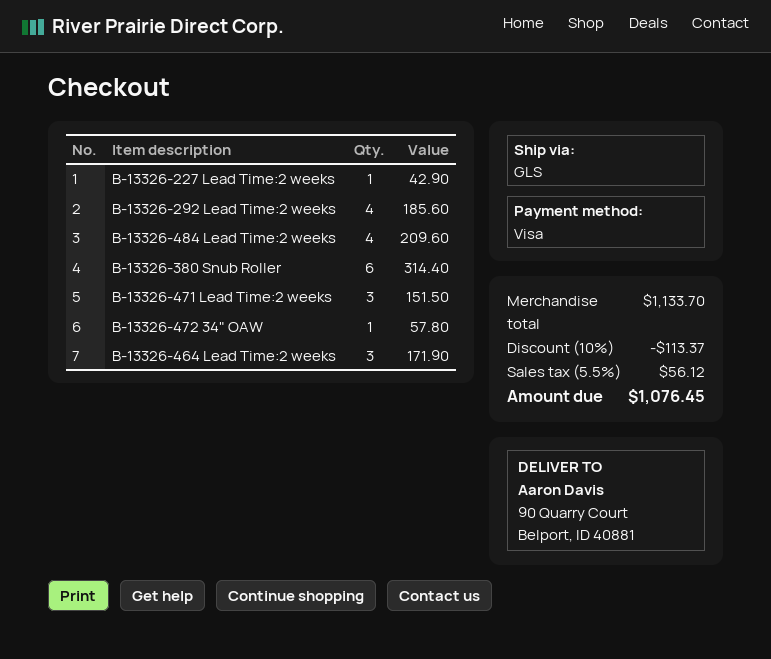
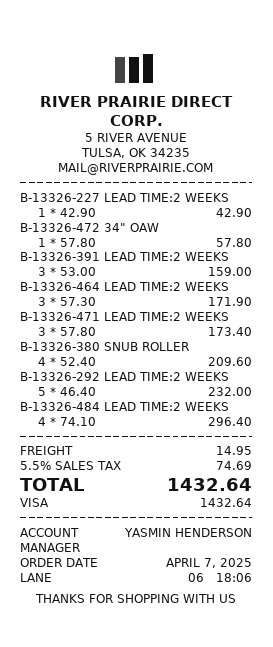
B-13326-292 Lead Time:2 weeks: 4 for 185.60 -> 5 for 232.00
B-13326-484 Lead Time:2 weeks: 4 for 209.60 -> 4 for 296.40
B-13326-380 Snub Roller: 6 for 314.40 -> 4 for 209.60
B-13326-471 Lead Time:2 weeks: 3 for 151.50 -> 3 for 173.40
B-13326-391 LEAD TIME:2 WEEKS: none -> 3 for 159.00
discount: 10% = 113.37 -> none
shipping: none -> 14.95
tax: 5.5% = 56.12 -> 5.5% = 74.69
total: 1076.45 -> 1432.64

